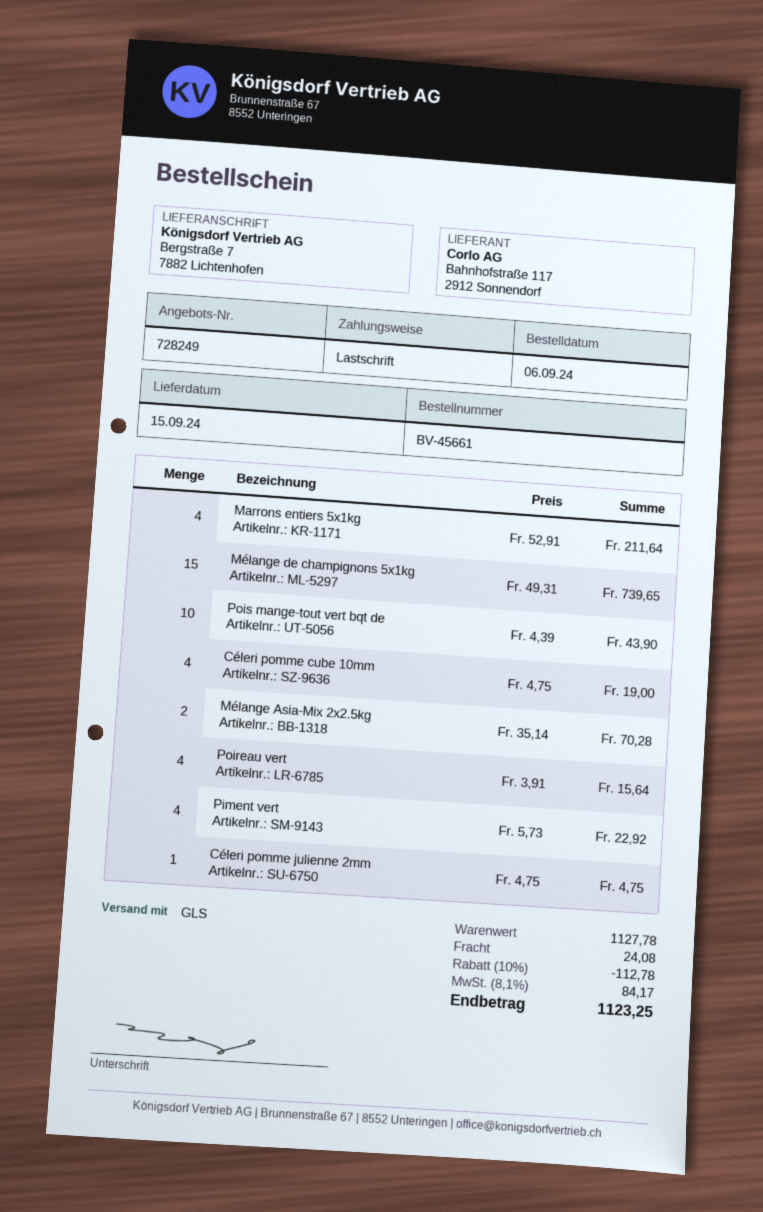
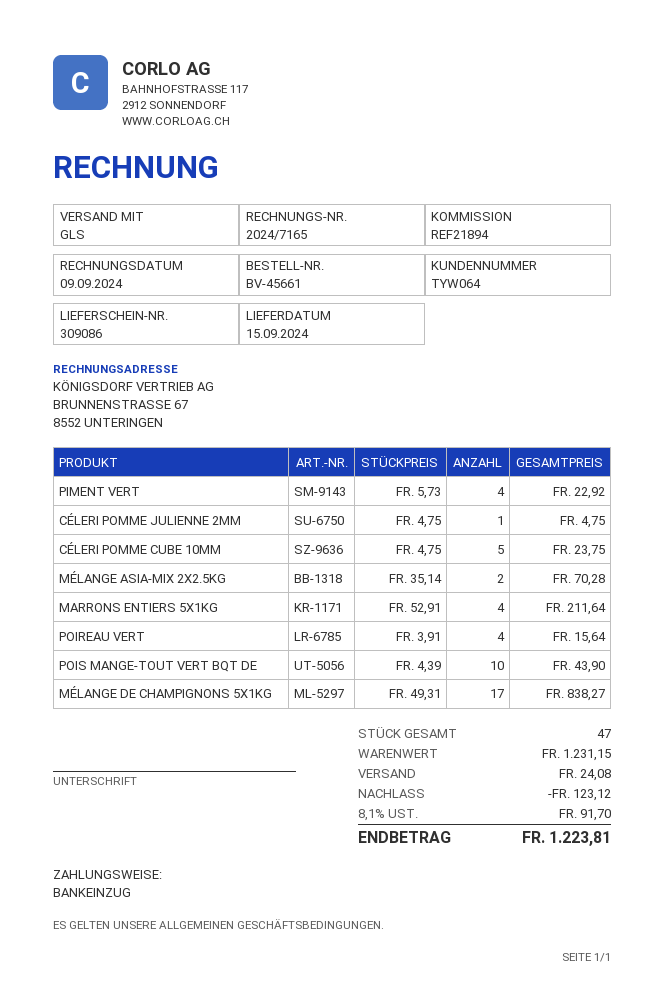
Mélange de champignons 5x1kg: 15 x 49.31 = 739.65 -> 17 x 49.31 = 838.27
Céleri pomme cube 10mm: 4 x 4.75 = 19.00 -> 5 x 4.75 = 23.75
subtotal: 1127.78 -> 1231.15
discount: 112.78 -> 123.12
tax: 8.1% = 84.17 -> 8.1% = 91.70
total: 1123.25 -> 1223.81

